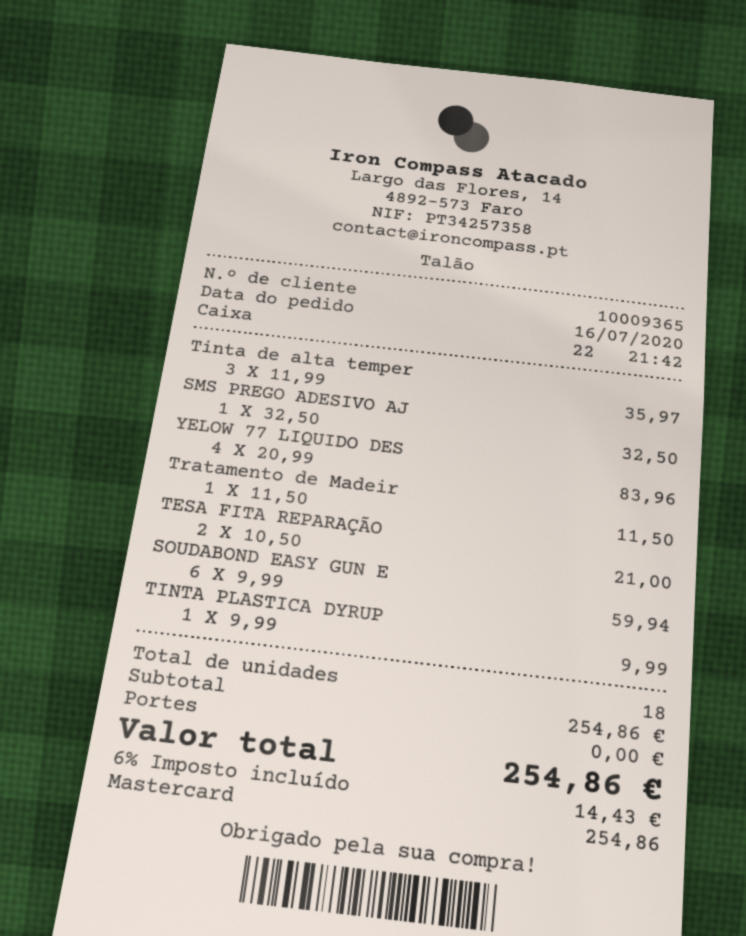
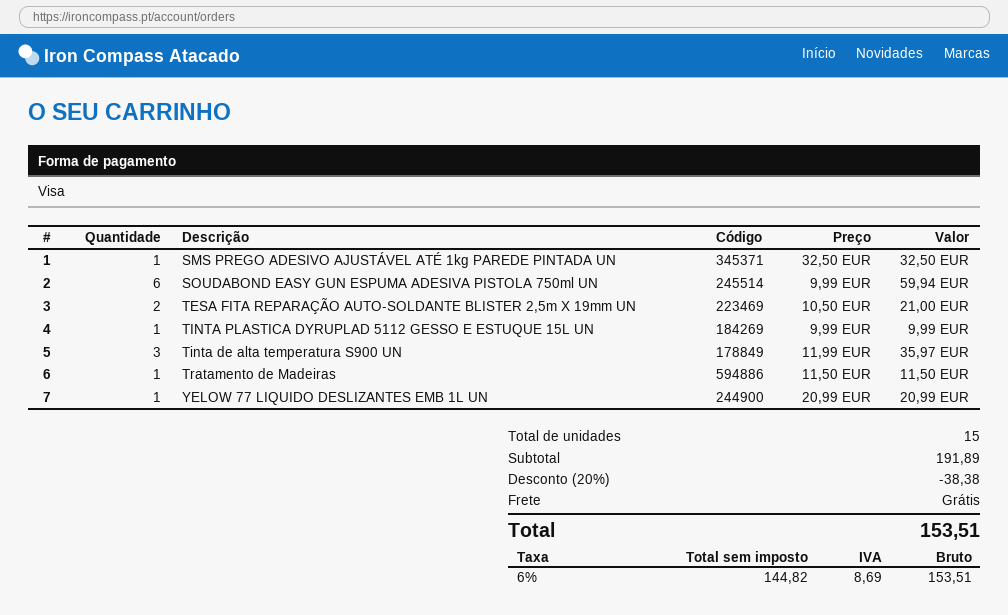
payment method: Mastercard -> Visa
YELOW 77 LIQUIDO DES: 4 x 20.99 = 83.96 -> 1 x 20.99 = 20.99
total quantity: 18 -> 15
subtotal: 254.86 -> 191.89
discount: none -> 20% = 38.38
tax: 6% = 14.43 -> 6% = 8.69
total: 254.86 -> 153.51

